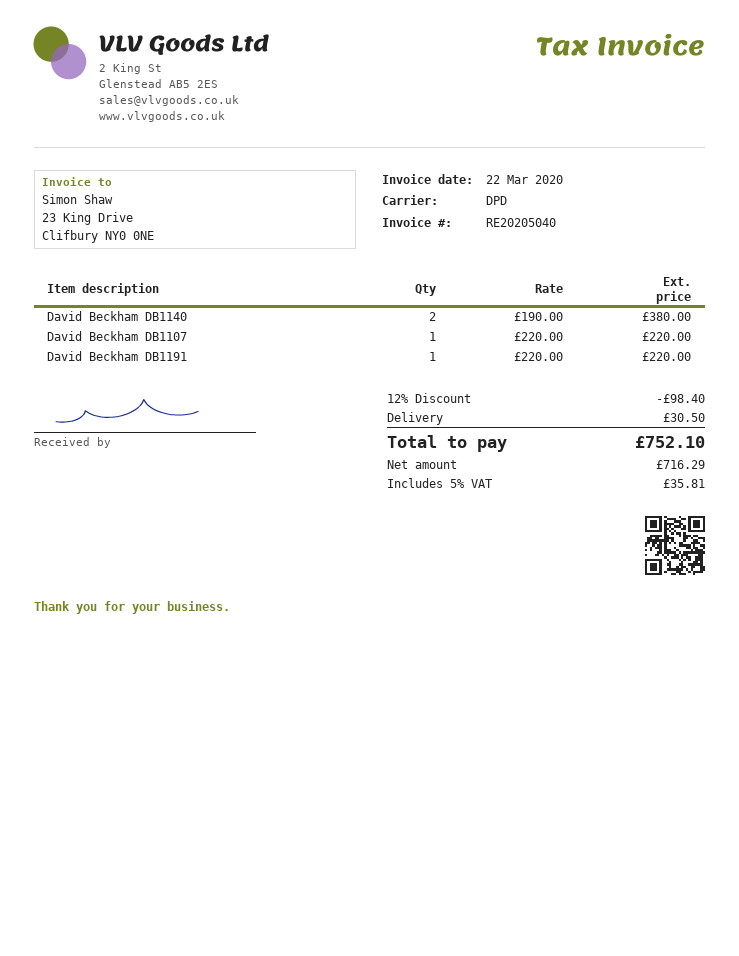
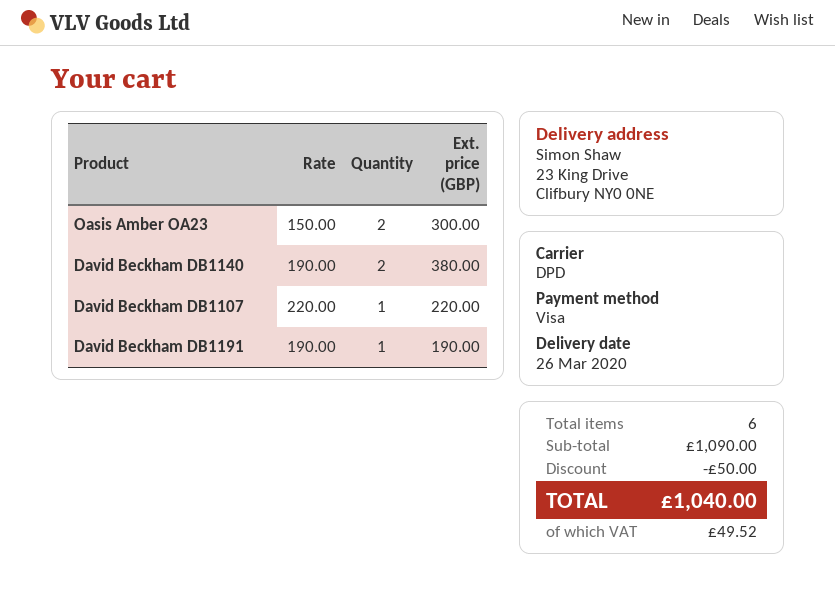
David Beckham DB1191: 1 x 220.00 = 220.00 -> 1 x 190.00 = 190.00
Oasis Amber OA23: none -> 2 x 150.00 = 300.00
discount: 98.40 -> 50.00
shipping: 30.50 -> none
tax: 35.81 -> 49.52
total: 752.10 -> 1040.00

